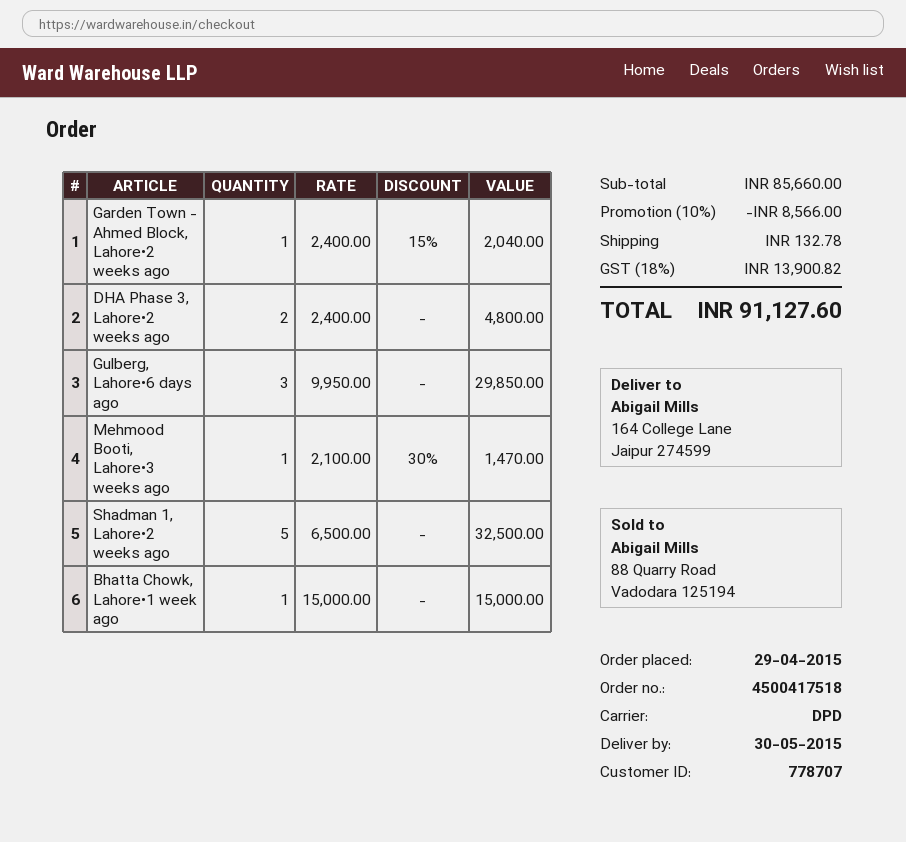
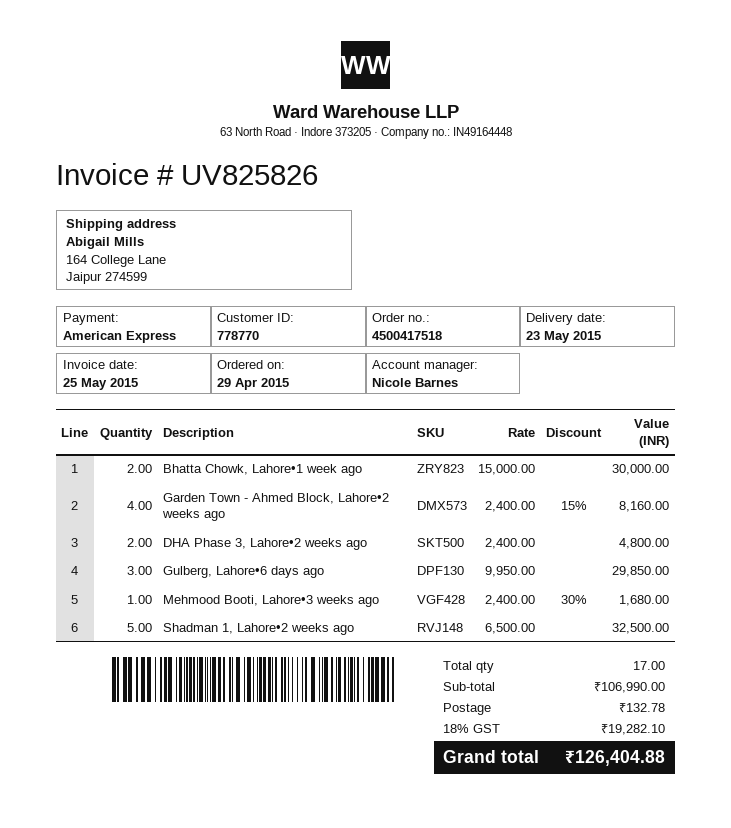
delivery date: 2015-05-30 -> 2015-05-23
customer number: 778707 -> 778770
Garden Town - Ahmed Block, Lahore•2 weeks ago: 1 x 2400.00 - 15% = 2040.00 -> 4 x 2400.00 - 15% = 8160.00
Mehmood Booti, Lahore•3 weeks ago: 1 x 2100.00 - 30% = 1470.00 -> 1 x 2400.00 - 30% = 1680.00
Bhatta Chowk, Lahore•1 week ago: 1 x 15000.00 = 15000.00 -> 2 x 15000.00 = 30000.00
subtotal: 85660.00 -> 106990.00
discount: 10% = 8566.00 -> none
tax: 18% = 13900.82 -> 18% = 19282.10
total: 91127.60 -> 126404.88

